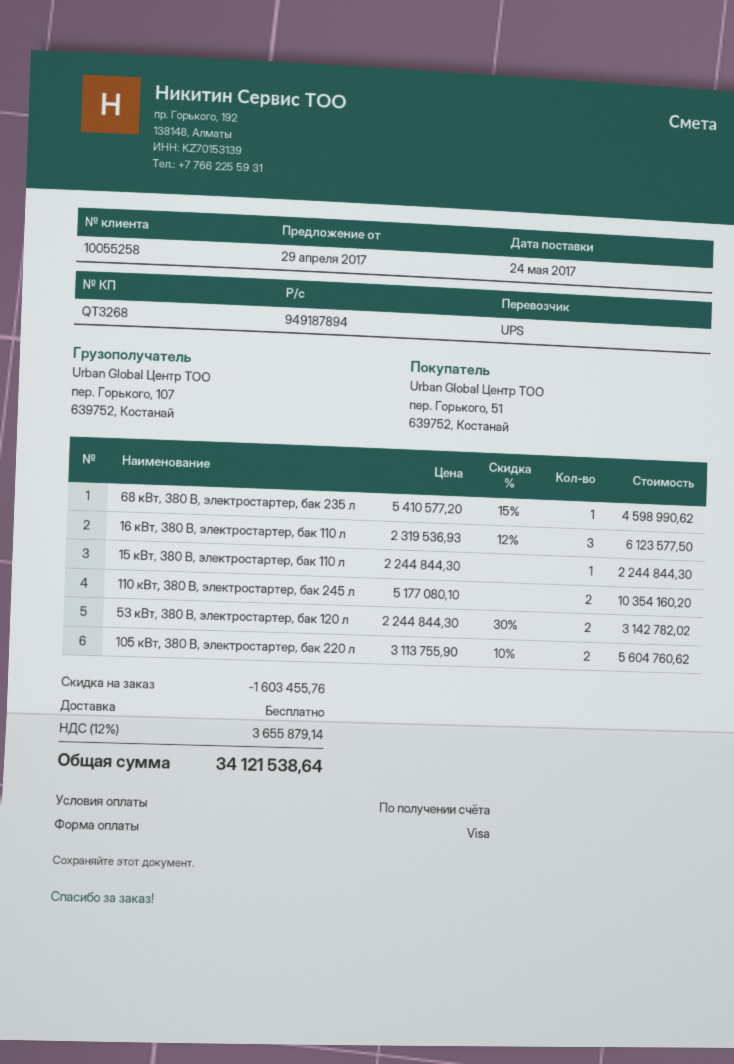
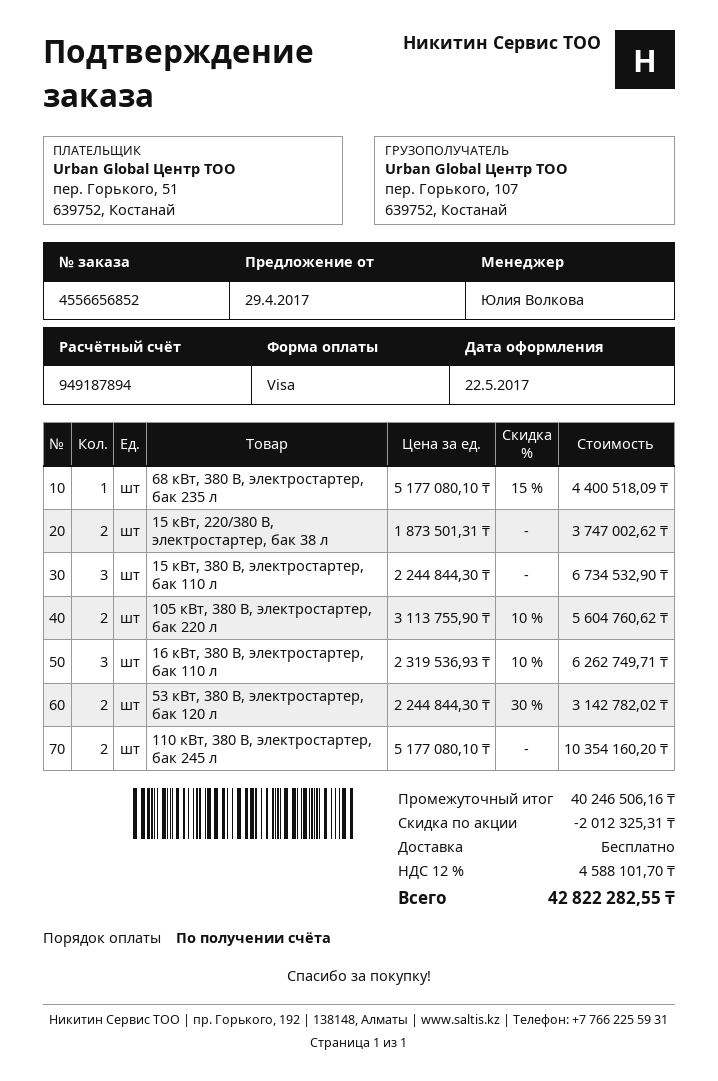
68 кВт, 380 В, электростартер, бак 235 л: 1 x 5410577.20 - 15% = 4598990.62 -> 1 x 5177080.10 - 15% = 4400518.09
16 кВт, 380 В, электростартер, бак 110 л: 3 x 2319536.93 - 12% = 6123577.50 -> 3 x 2319536.93 - 10% = 6262749.71
15 кВт, 380 В, электростартер, бак 110 л: 1 x 2244844.30 = 2244844.30 -> 3 x 2244844.30 = 6734532.90
15 кВт, 220/380 В, электростартер, бак 38 л: none -> 2 x 1873501.31 = 3747002.62
discount: 1603455.76 -> 2012325.31
tax: 12% = 3655879.14 -> 12% = 4588101.70
total: 34121538.64 -> 42822282.55

